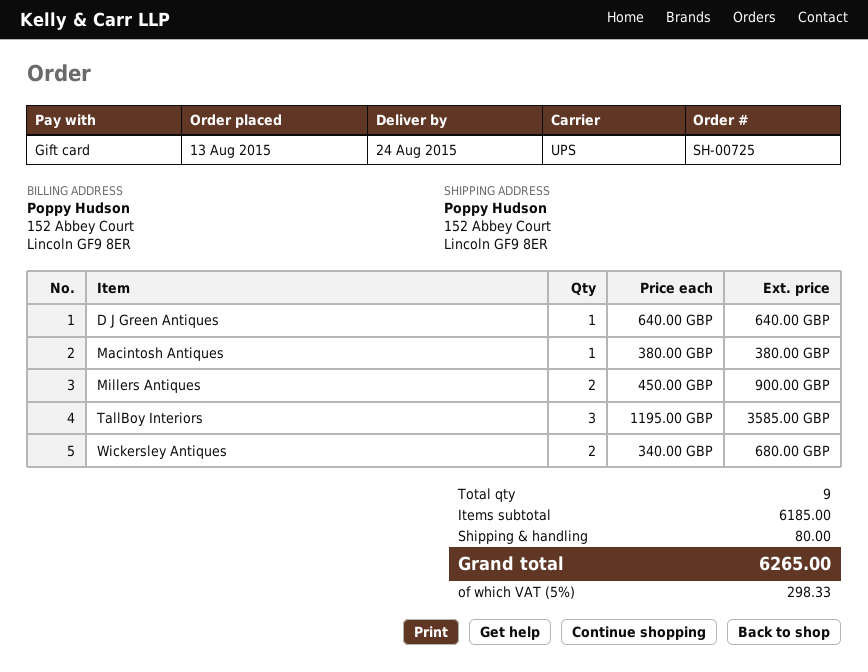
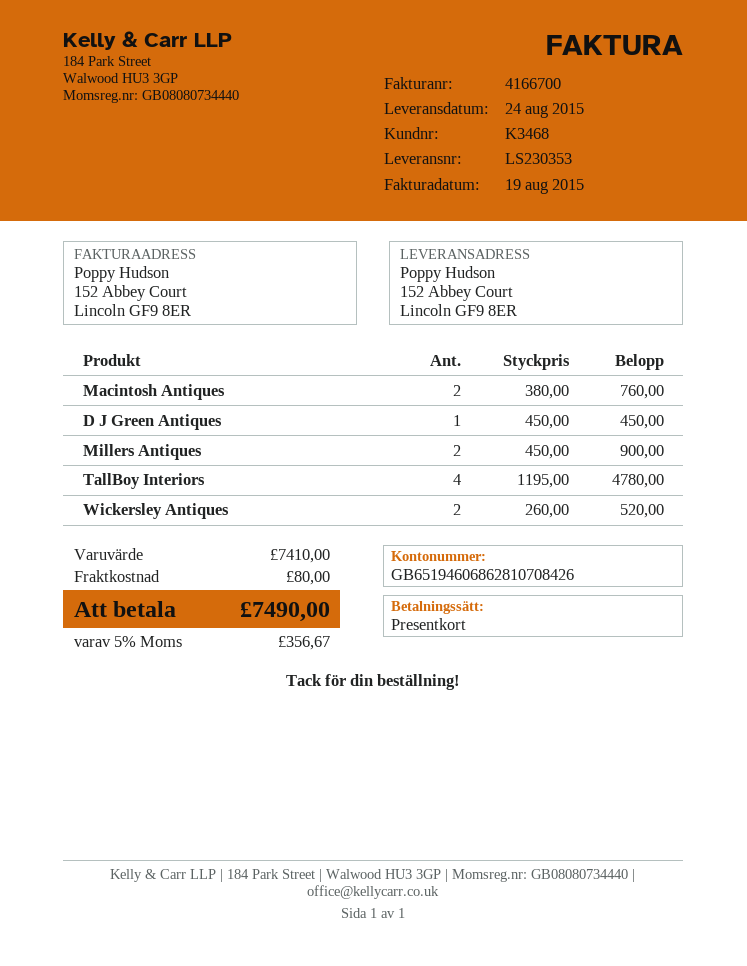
D J Green Antiques: 1 x 640.00 = 640.00 -> 1 x 450.00 = 450.00
Macintosh Antiques: 1 x 380.00 = 380.00 -> 2 x 380.00 = 760.00
TallBoy Interiors: 3 x 1195.00 = 3585.00 -> 4 x 1195.00 = 4780.00
Wickersley Antiques: 2 x 340.00 = 680.00 -> 2 x 260.00 = 520.00
subtotal: 6185.00 -> 7410.00
tax: 5% = 298.33 -> 5% = 356.67
total: 6265.00 -> 7490.00

